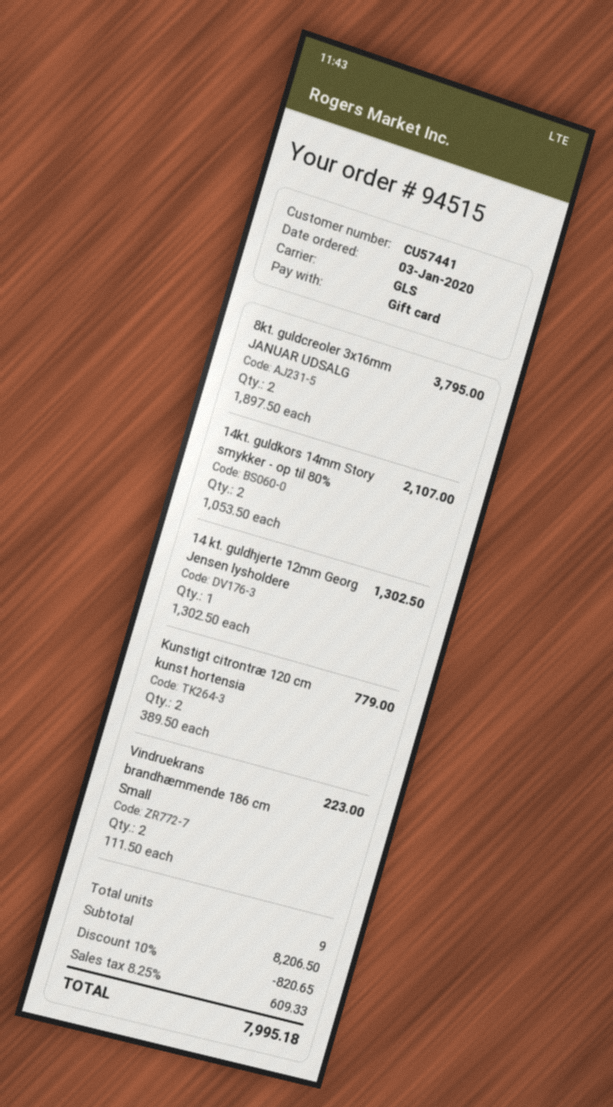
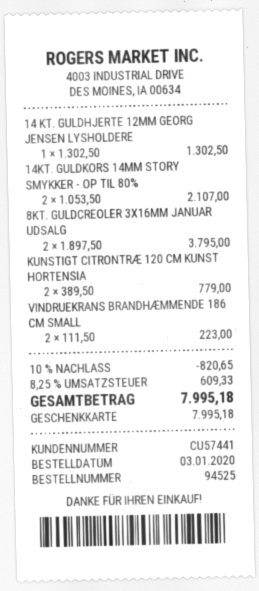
order number: 94515 -> 94525

